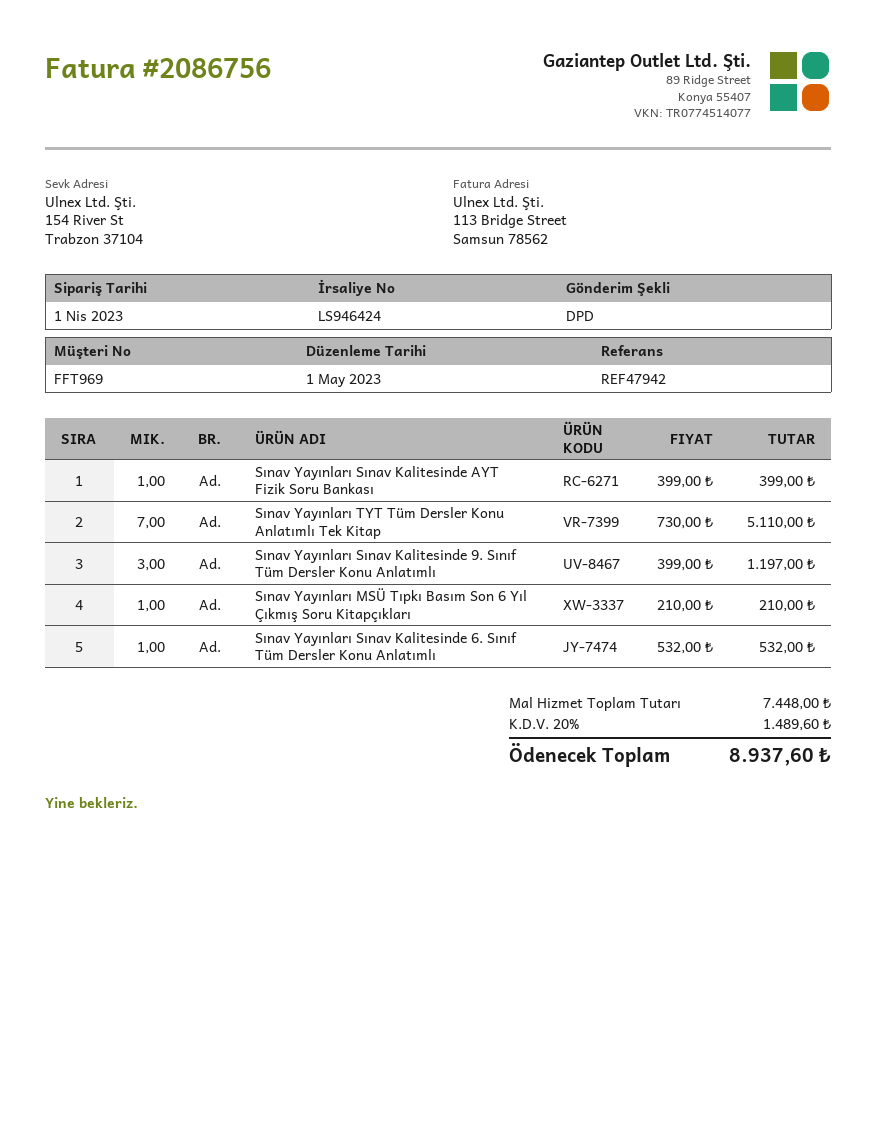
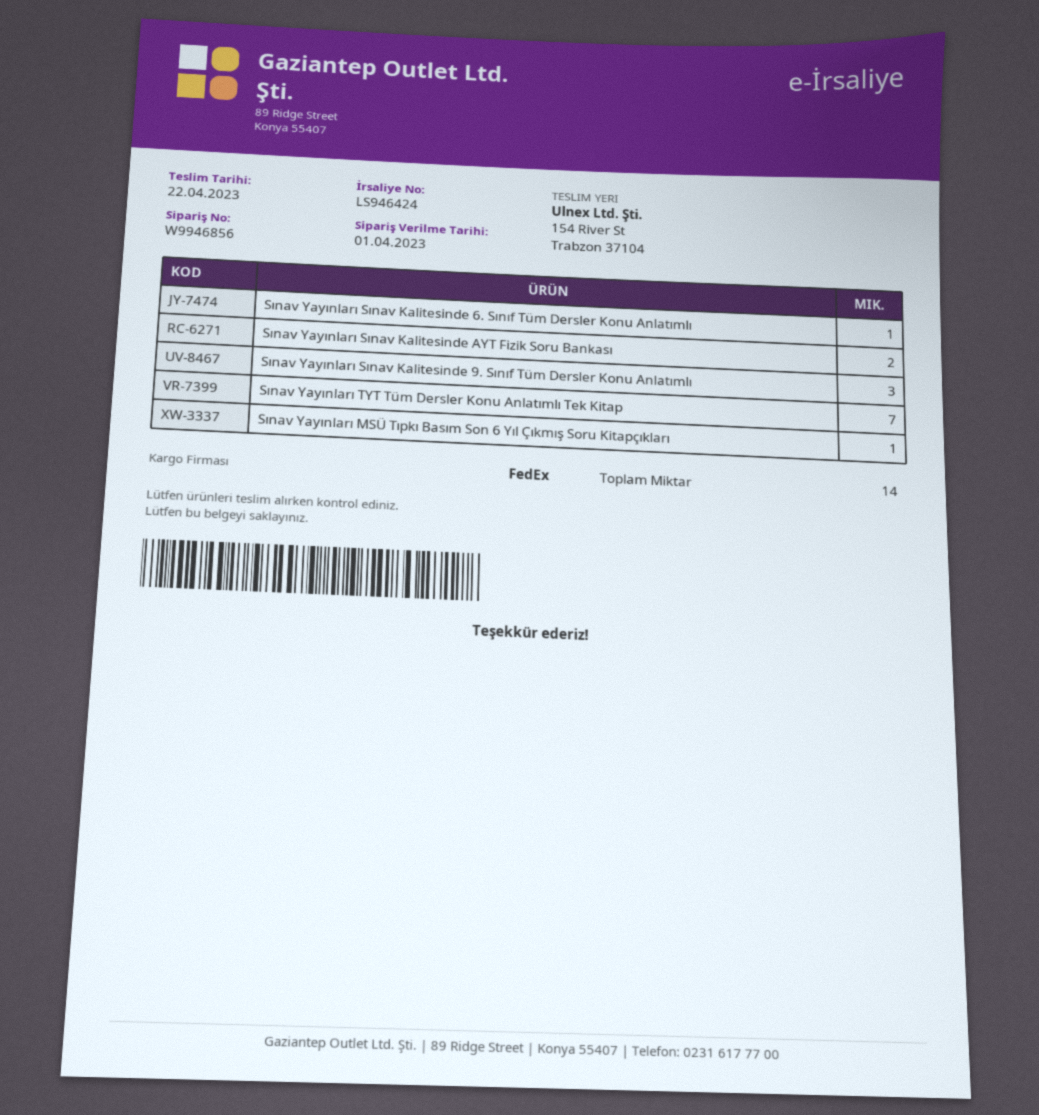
shipping method: DPD -> FedEx
Sınav Yayınları Sınav Kalitesinde AYT Fizik Soru Bankası: 1 -> 2

